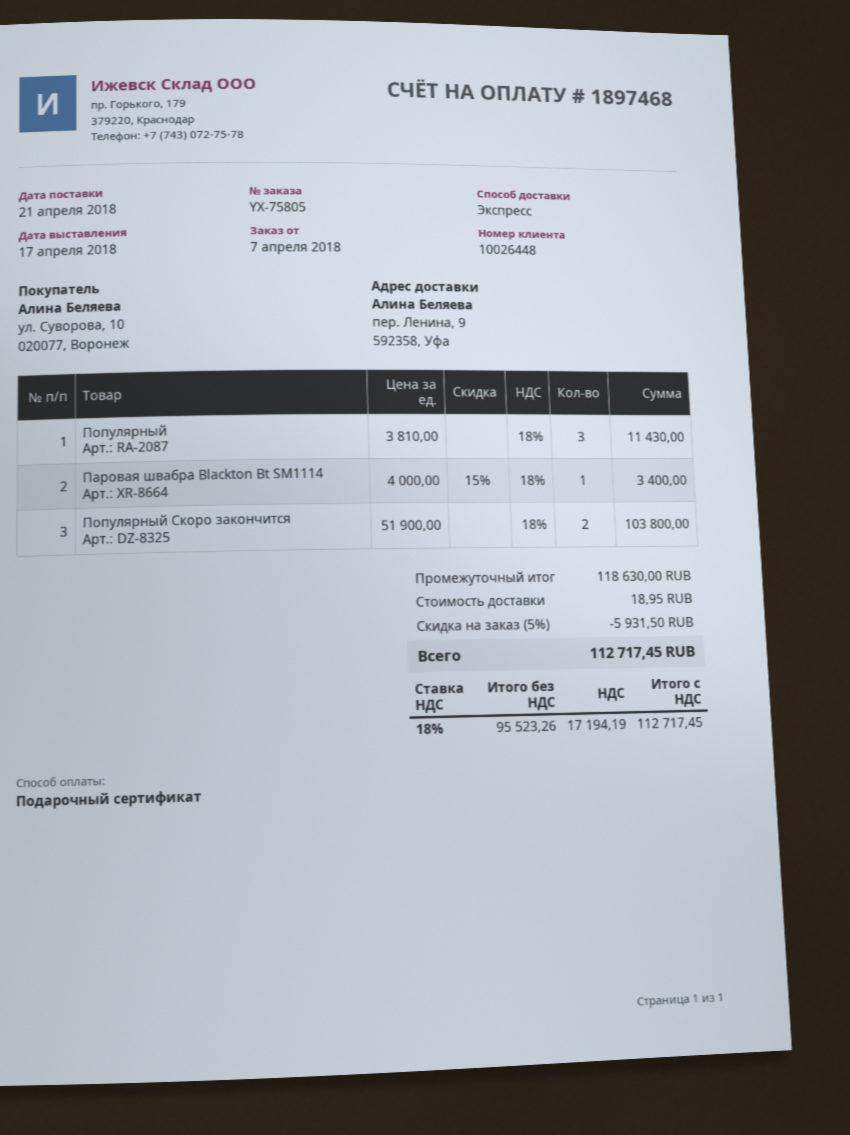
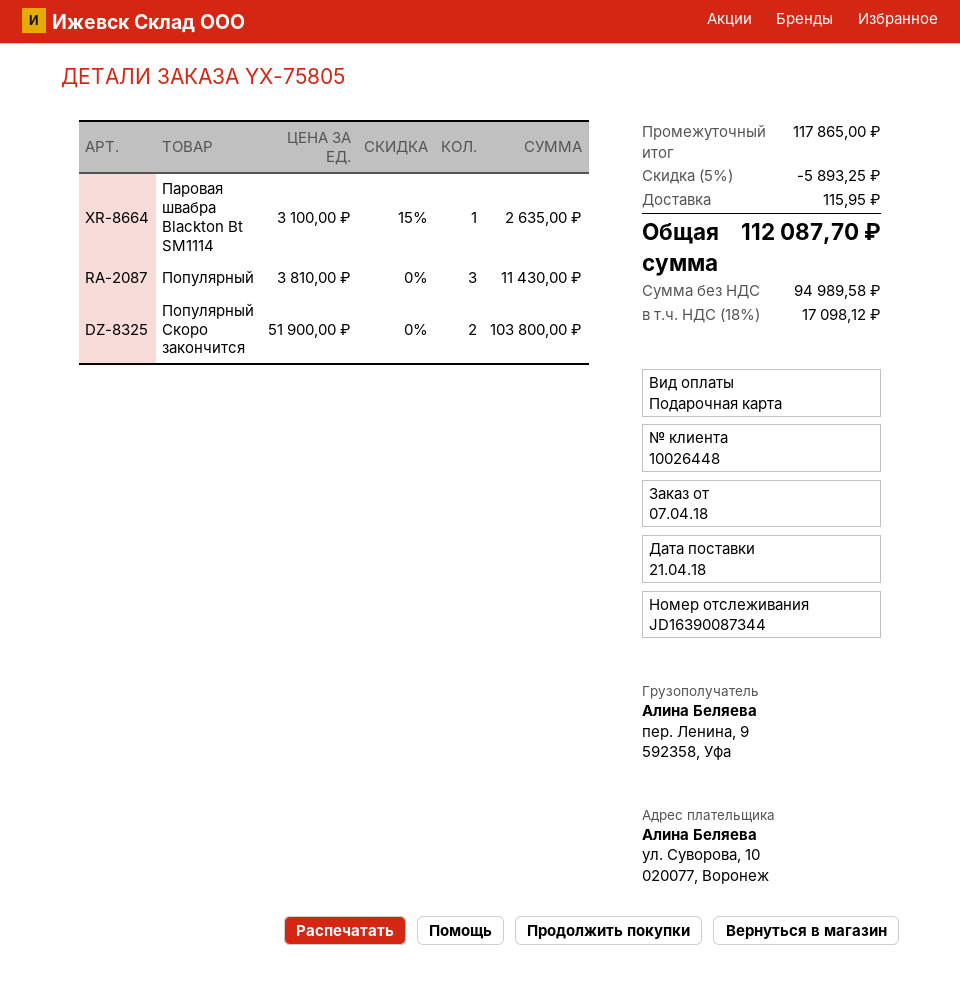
Паровая швабра Blackton Bt SM1114: 1 x 4000.00 - 15% = 3400.00 -> 1 x 3100.00 - 15% = 2635.00
subtotal: 118630.00 -> 117865.00
discount: 5% = 5931.50 -> 5% = 5893.25
shipping: 18.95 -> 115.95
net: 95523.26 -> 94989.58
tax: 18% = 17194.19 -> 18% = 17098.12
total: 112717.45 -> 112087.70

